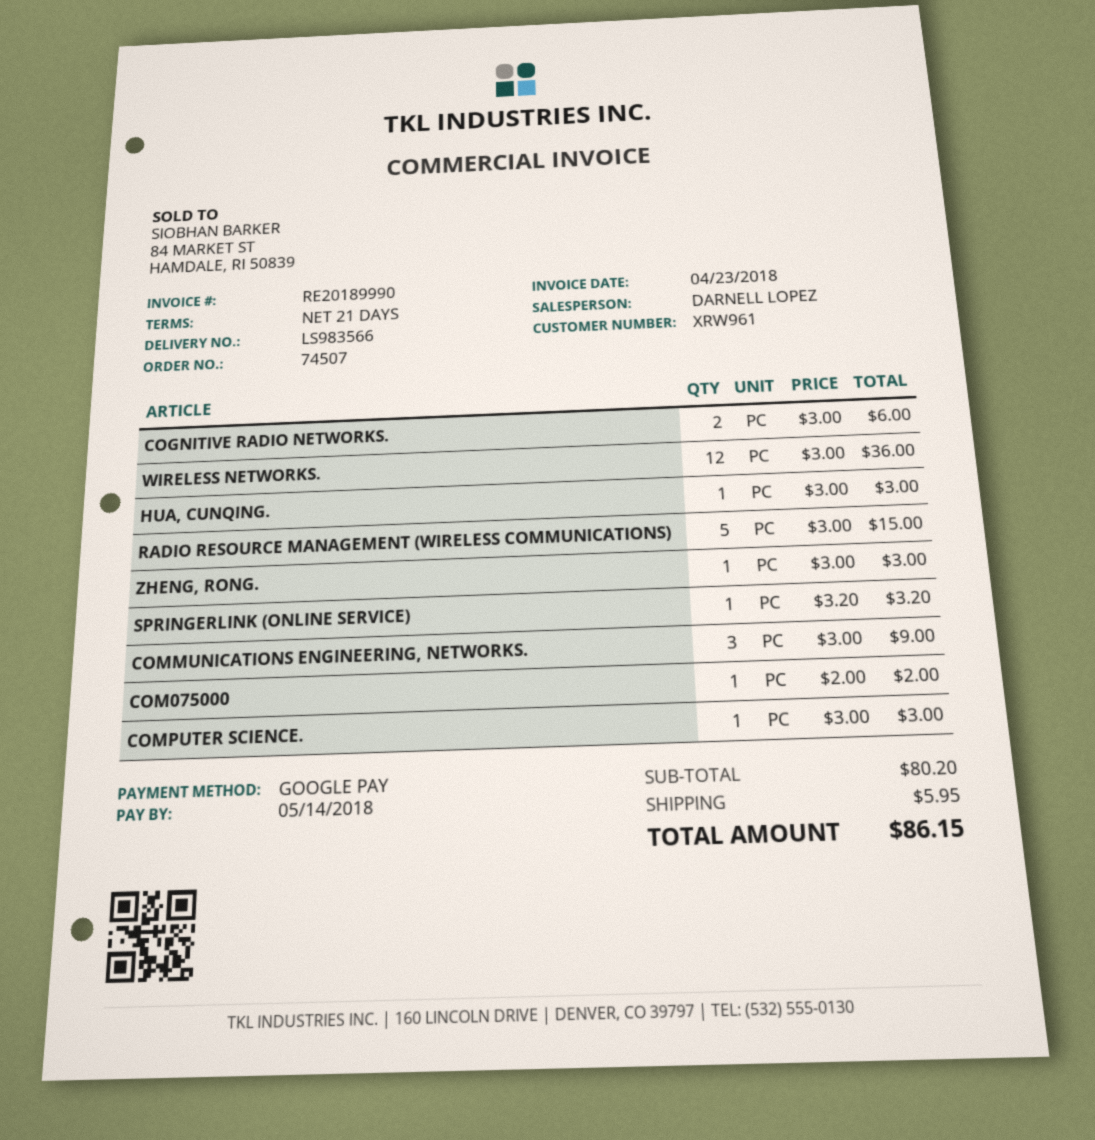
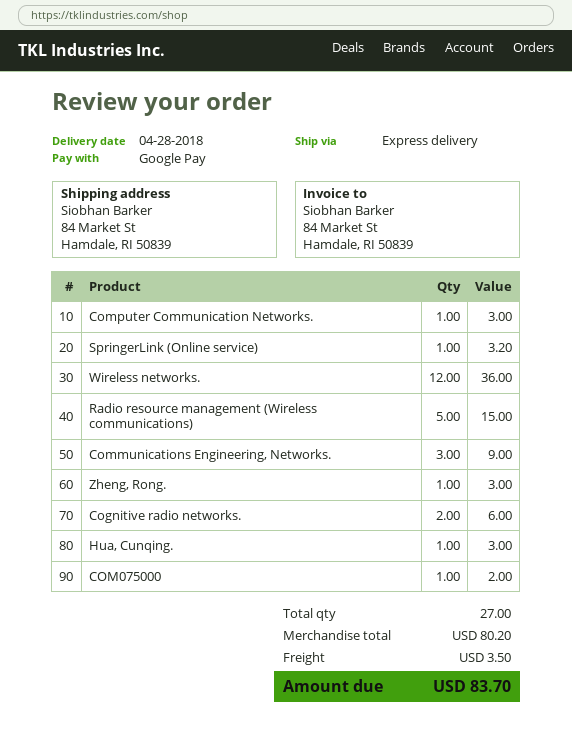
COMPUTER SCIENCE.: 1 for 3.00 -> none
Computer Communication Networks.: none -> 1 for 3.00
shipping: 5.95 -> 3.50
total: 86.15 -> 83.70

